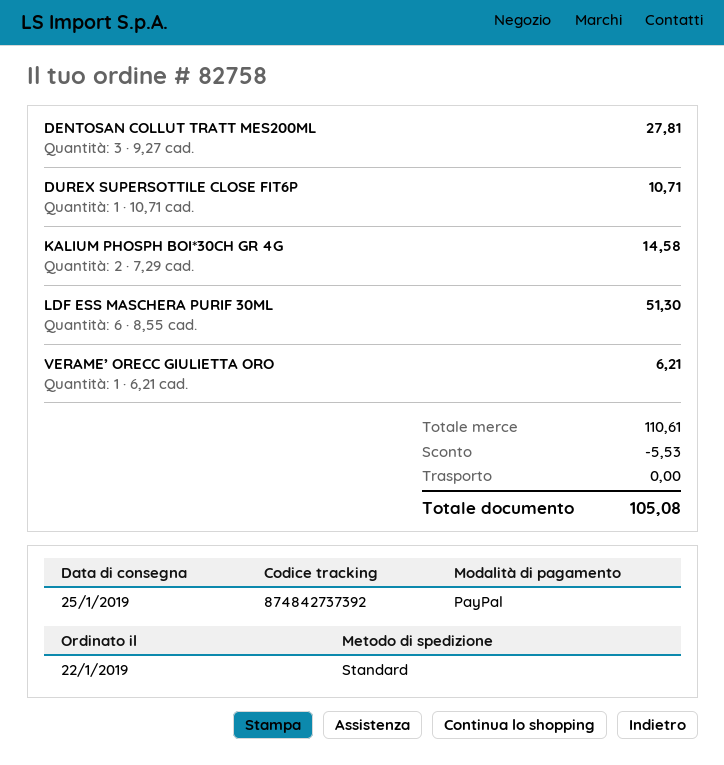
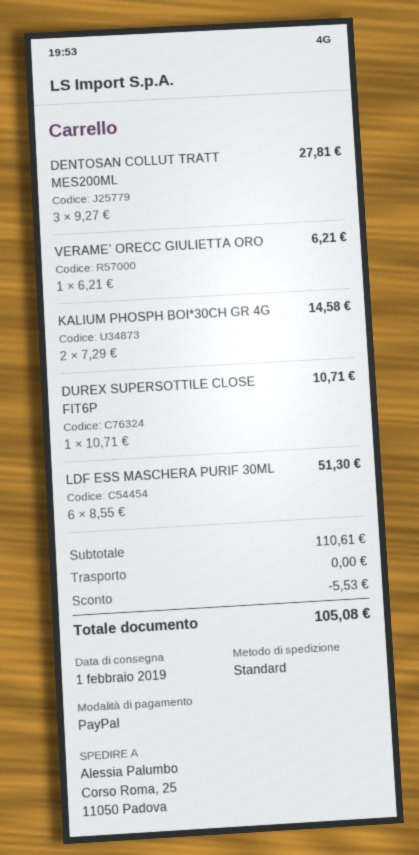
delivery date: 2019-01-25 -> 2019-02-01

